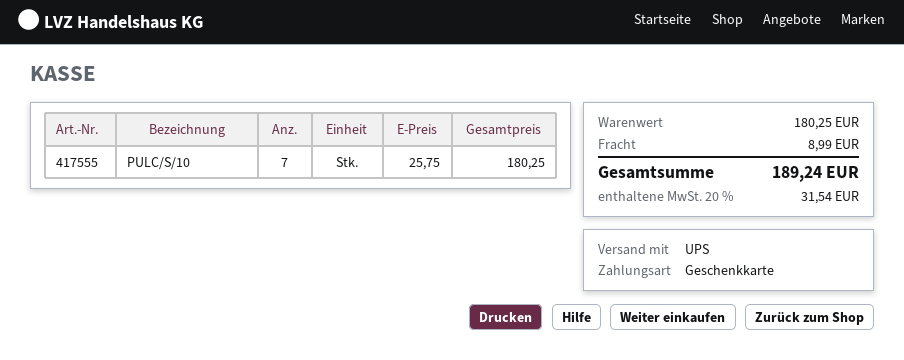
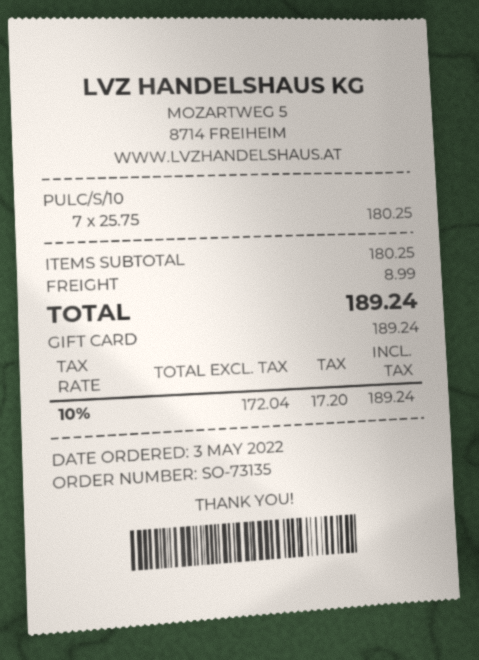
tax: 20% = 31.54 -> 10% = 17.20

